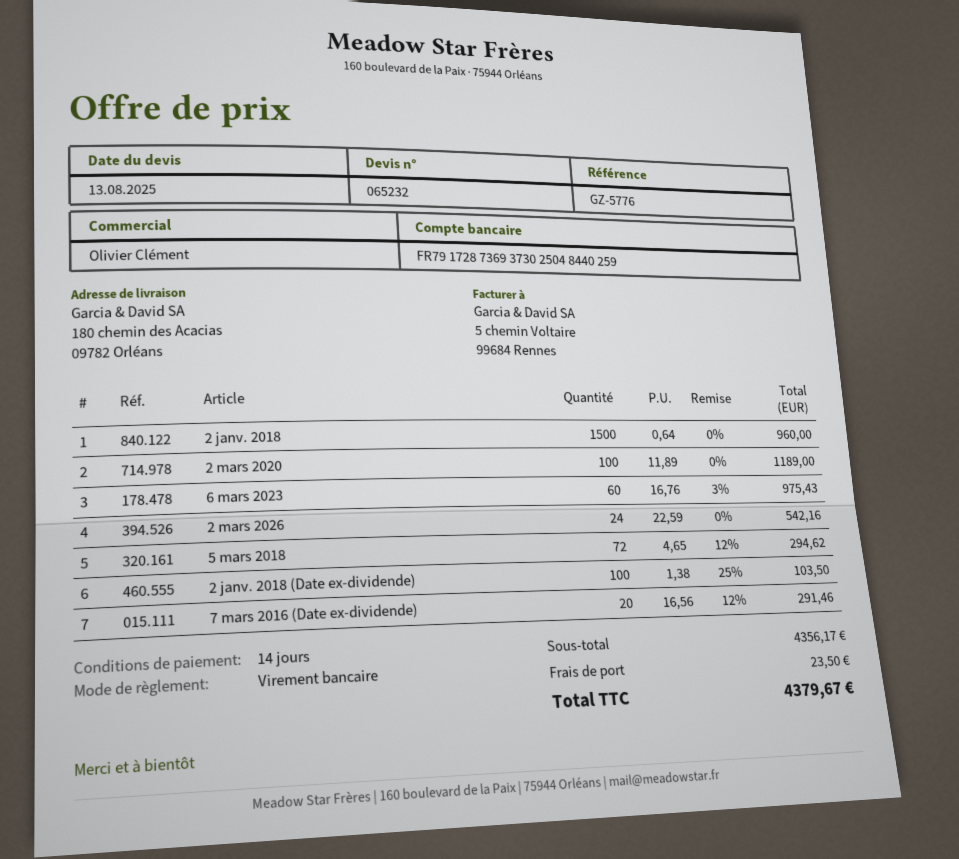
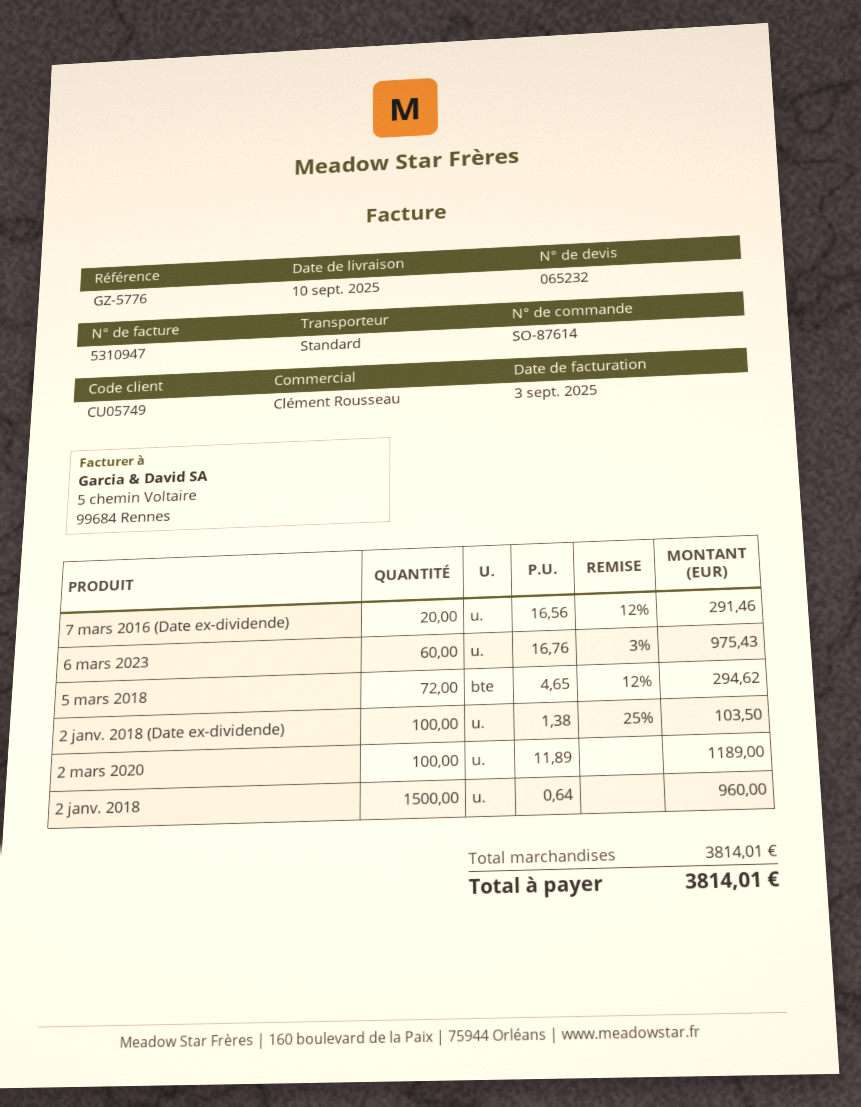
sales rep: Olivier Clément -> Clément Rousseau
2 mars 2026: 24 x 22.59 = 542.16 -> none
subtotal: 4356.17 -> 3814.01
shipping: 23.50 -> none
total: 4379.67 -> 3814.01

